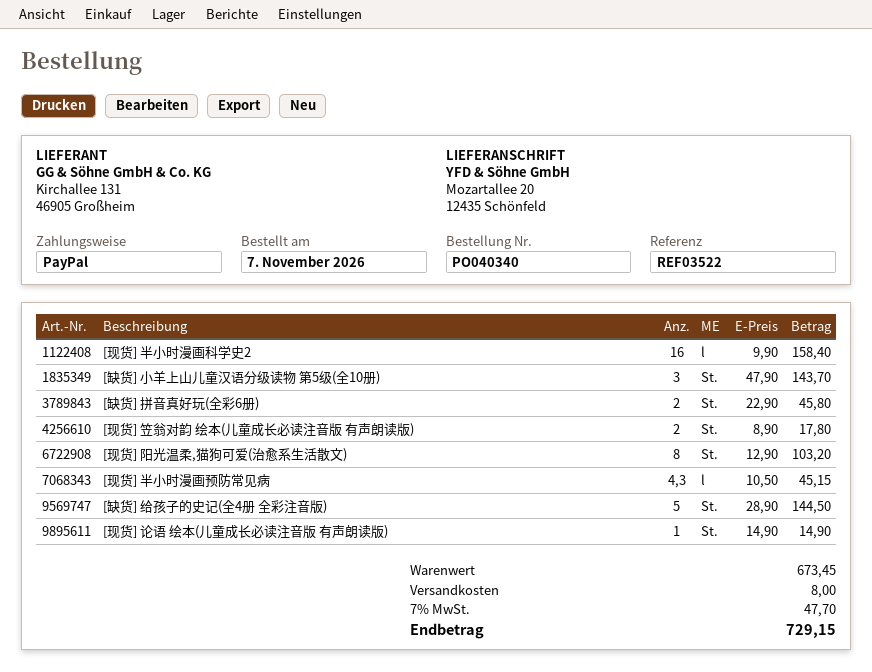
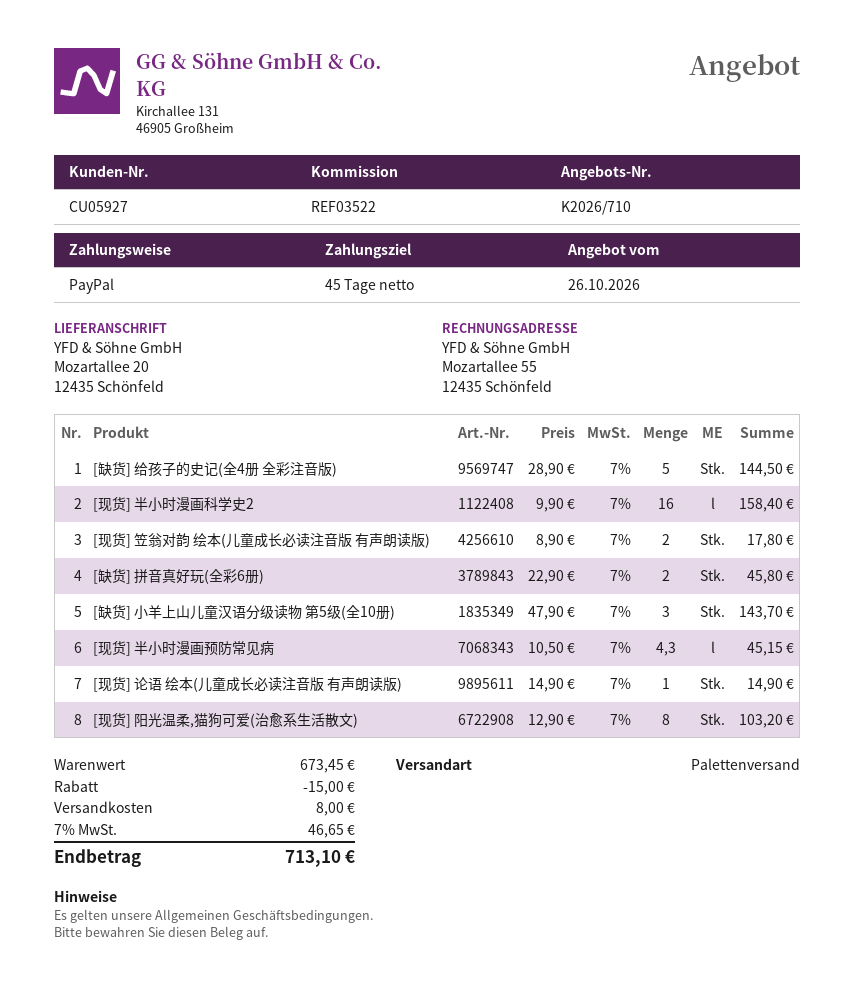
discount: none -> 15.00
tax: 7% = 47.70 -> 7% = 46.65
total: 729.15 -> 713.10

